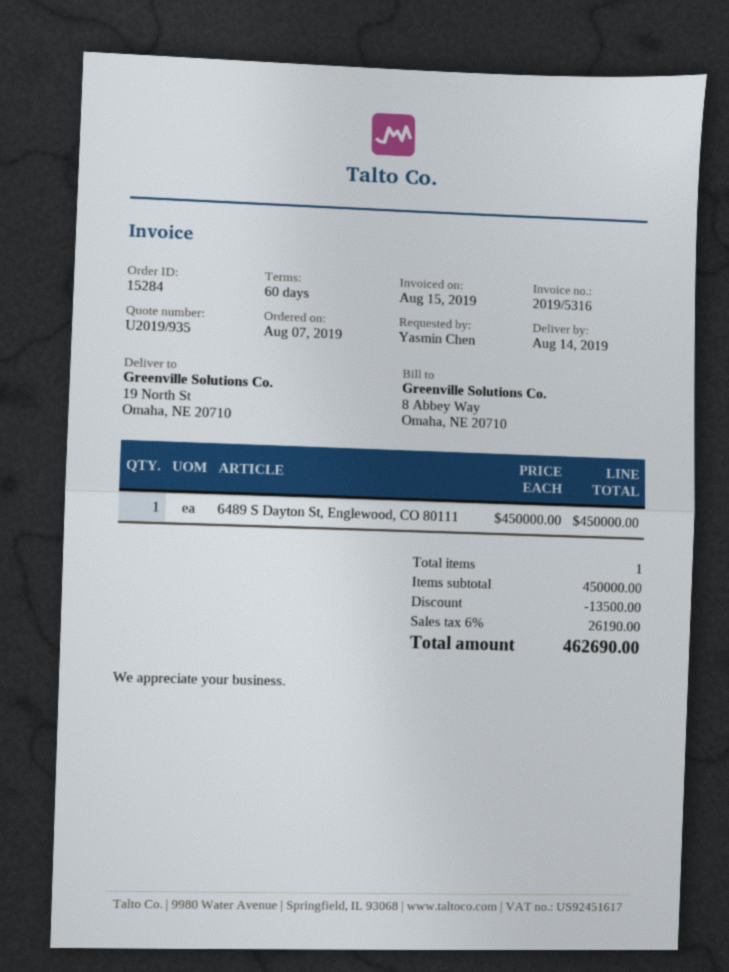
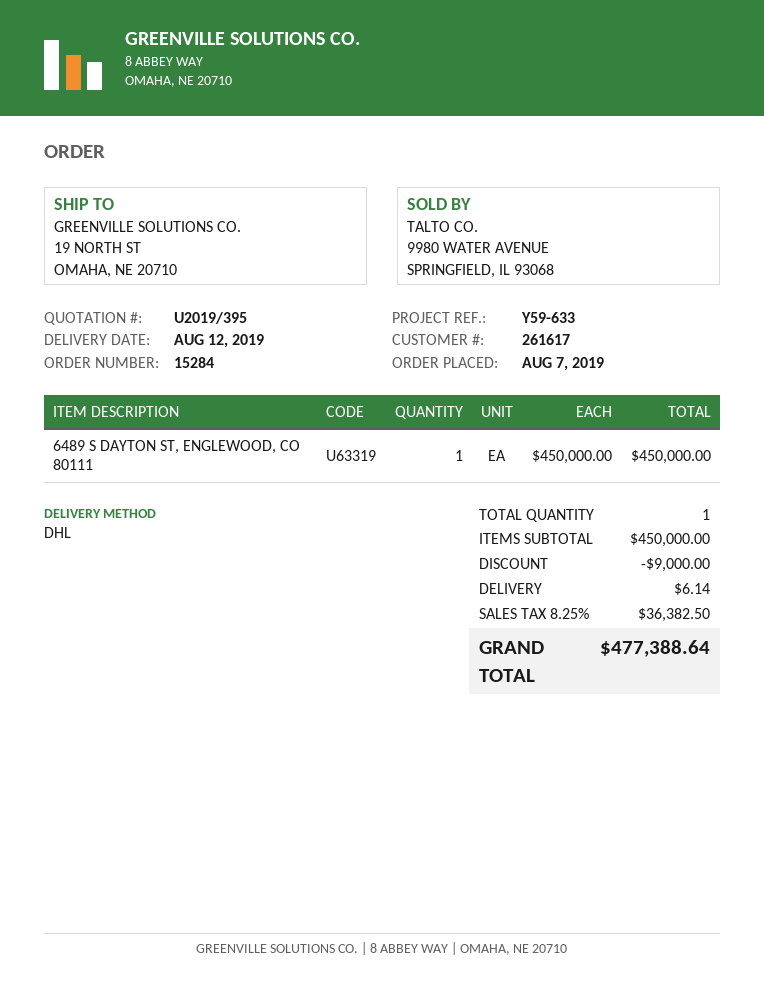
quote number: U2019/935 -> U2019/395
delivery date: 2019-08-14 -> 2019-08-12
discount: 13500.00 -> 9000.00
shipping: none -> 6.14
tax: 6% = 26190.00 -> 8.25% = 36382.50
total: 462690.00 -> 477388.64

